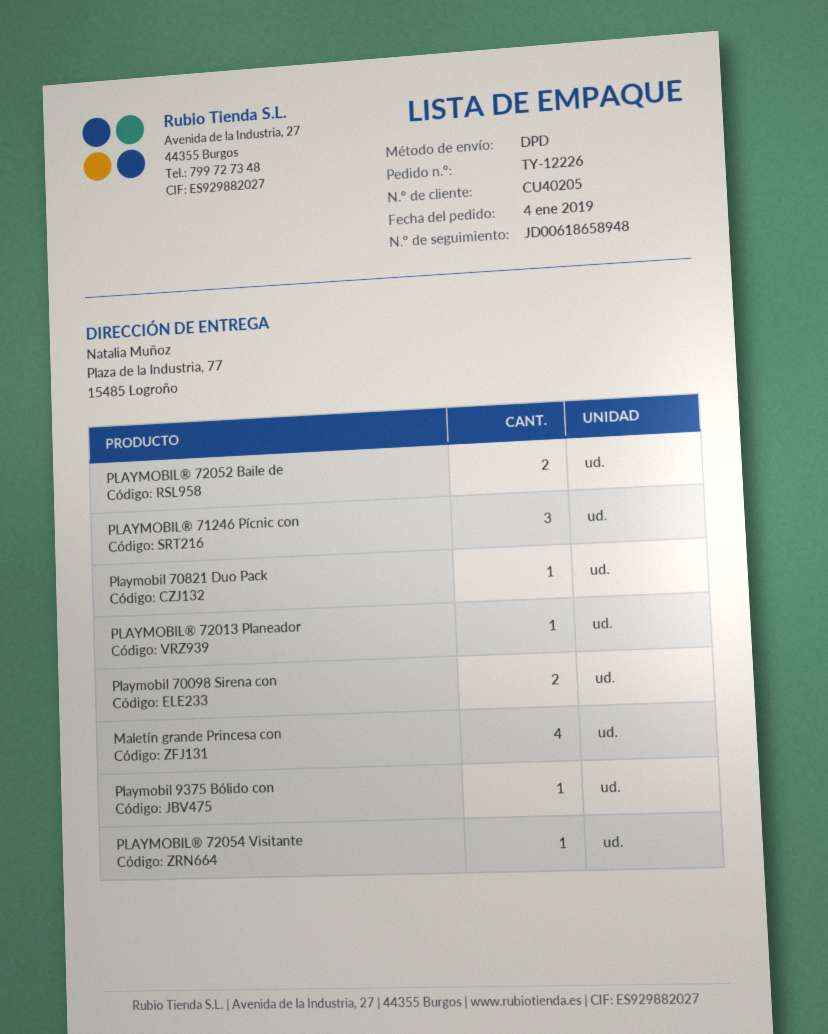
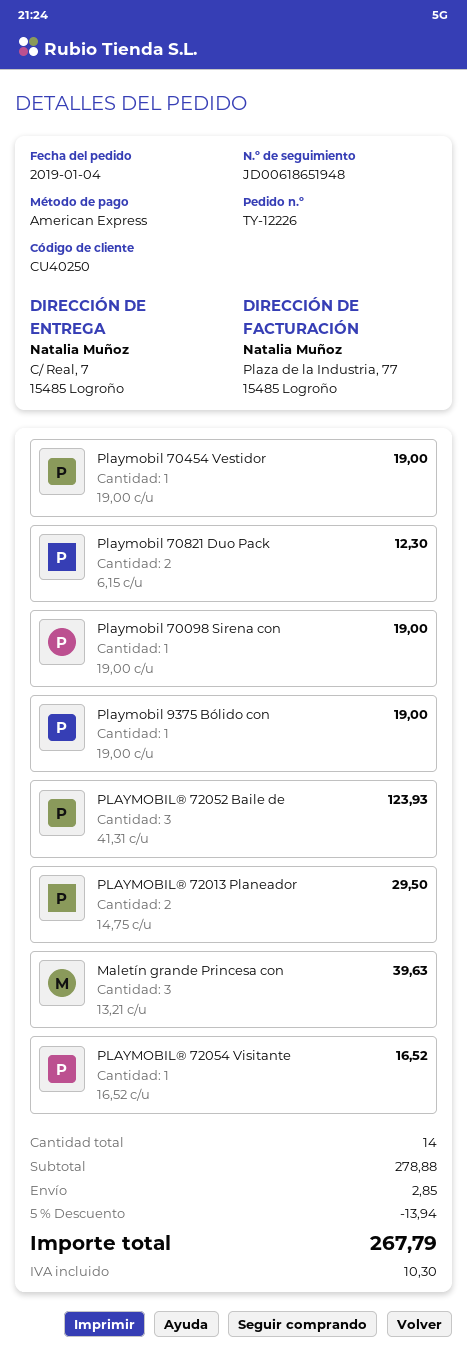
customer number: CU40205 -> CU40250
tracking number: JD00618658948 -> JD00618651948
ship to: Plaza de la Industria, 77, 15485 Logroño -> C/ Real, 7, 15485 Logroño
PLAYMOBIL® 72052 Baile de: 2 -> 3
PLAYMOBIL® 71246 Pícnic con: 3 -> none
Playmobil 70821 Duo Pack: 1 -> 2
PLAYMOBIL® 72013 Planeador: 1 -> 2
Playmobil 70098 Sirena con: 2 -> 1
Maletín grande Princesa con: 4 -> 3
Playmobil 70454 Vestidor: none -> 1

